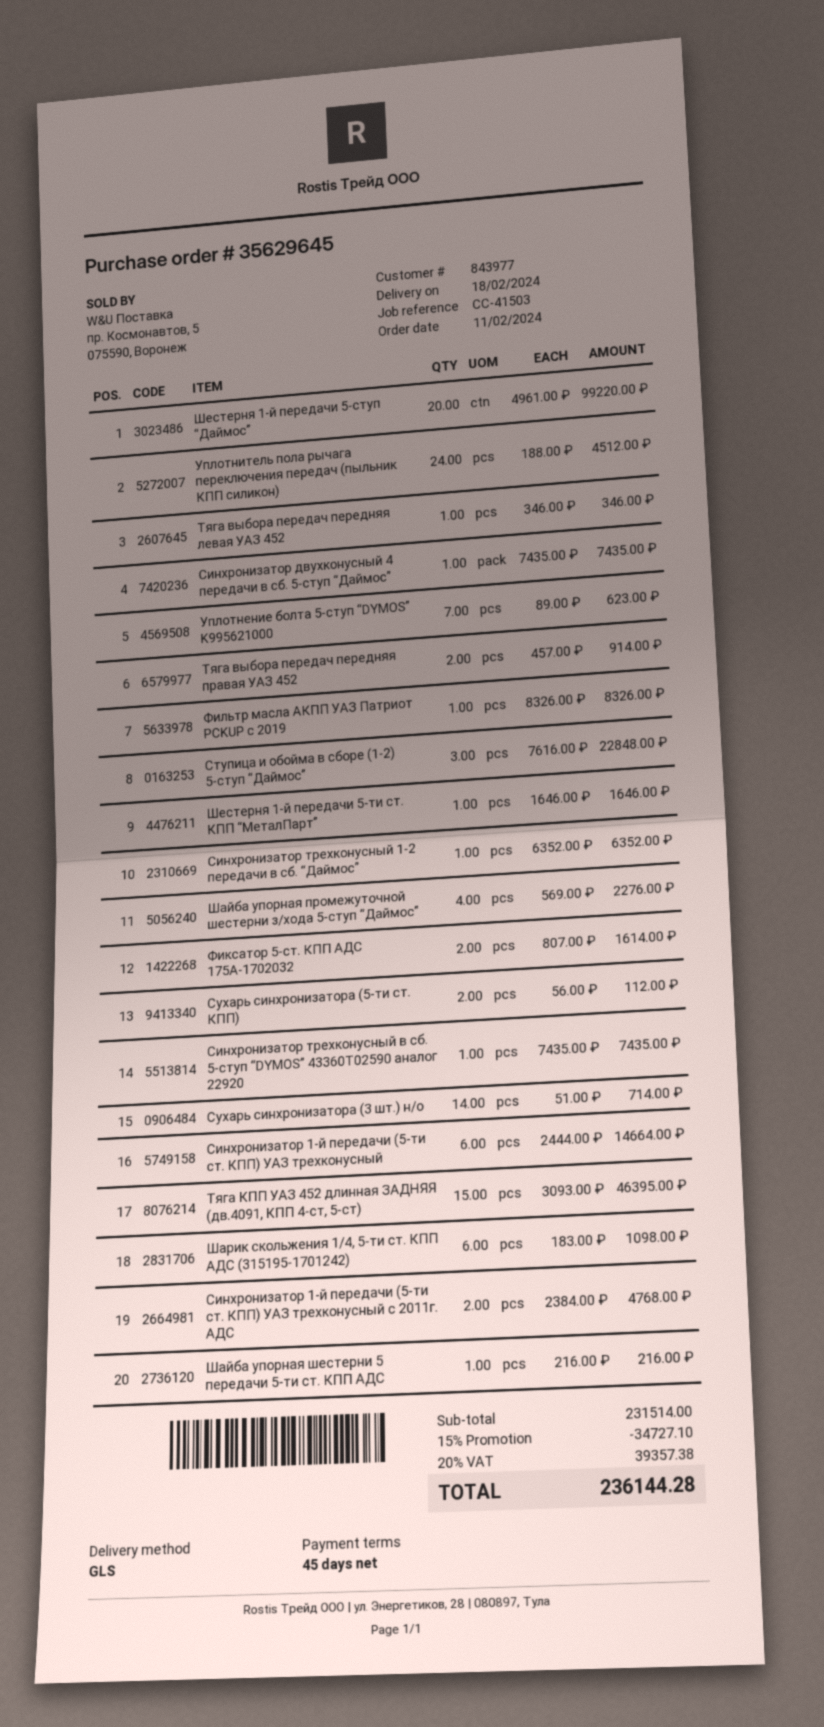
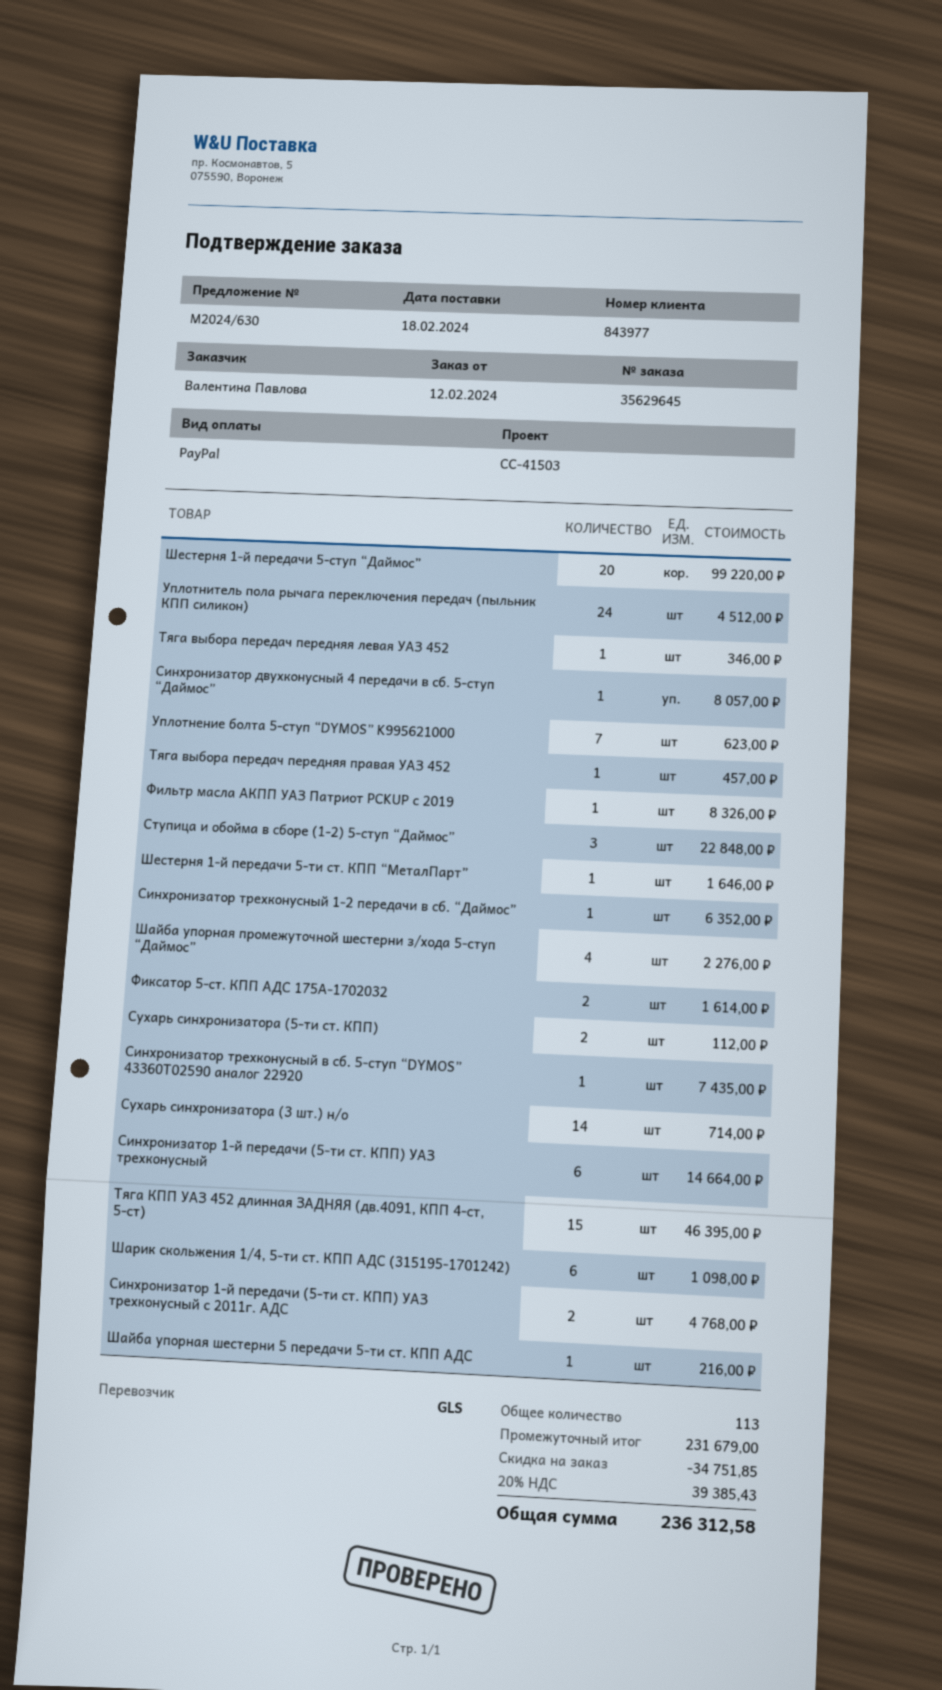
order date: 2024-02-11 -> 2024-02-12
Синхронизатор двухконусный 4 передачи в сб. 5-ступ “Даймос”: 1 for 7435.00 -> 1 for 8057.00
Тяга выбора передач передняя правая УАЗ 452: 2 for 914.00 -> 1 for 457.00
subtotal: 231514.00 -> 231679.00
discount: 34727.10 -> 34751.85
tax: 20% = 39357.38 -> 20% = 39385.43
total: 236144.28 -> 236312.58

